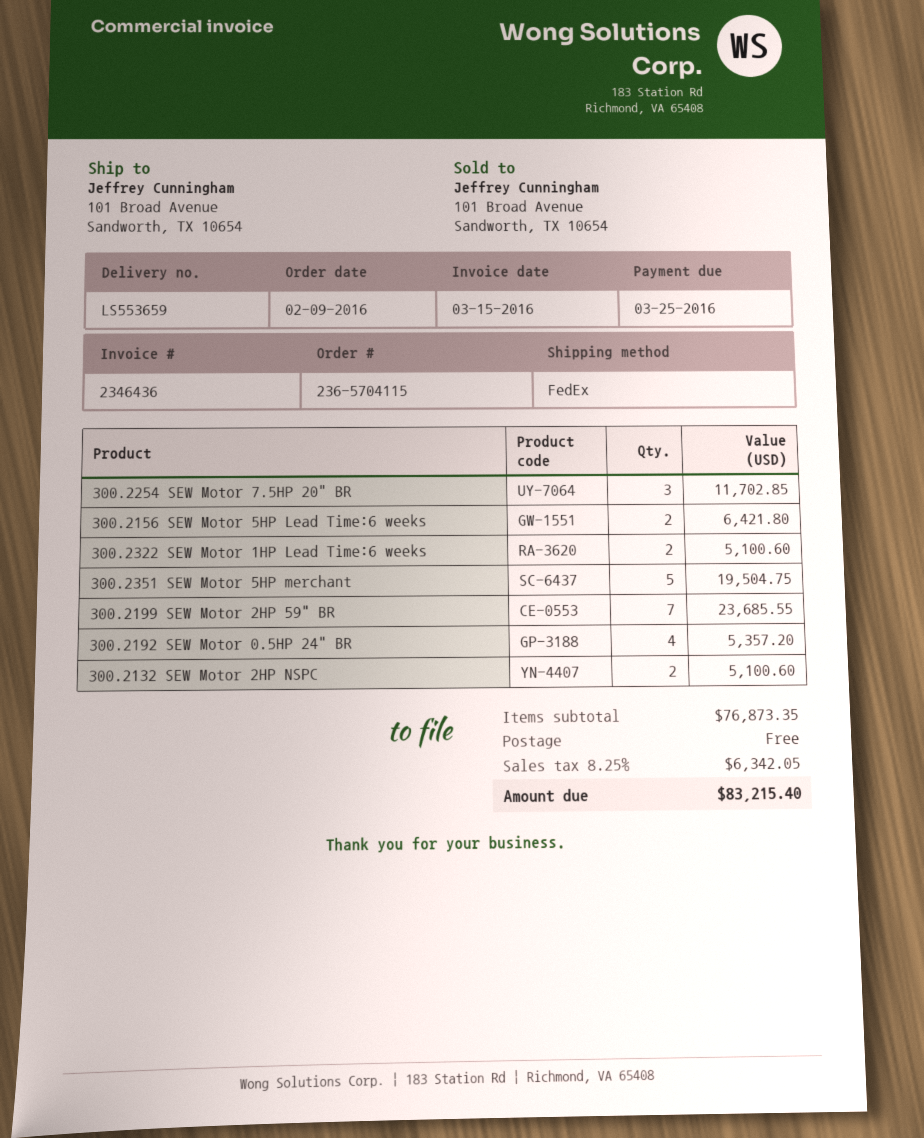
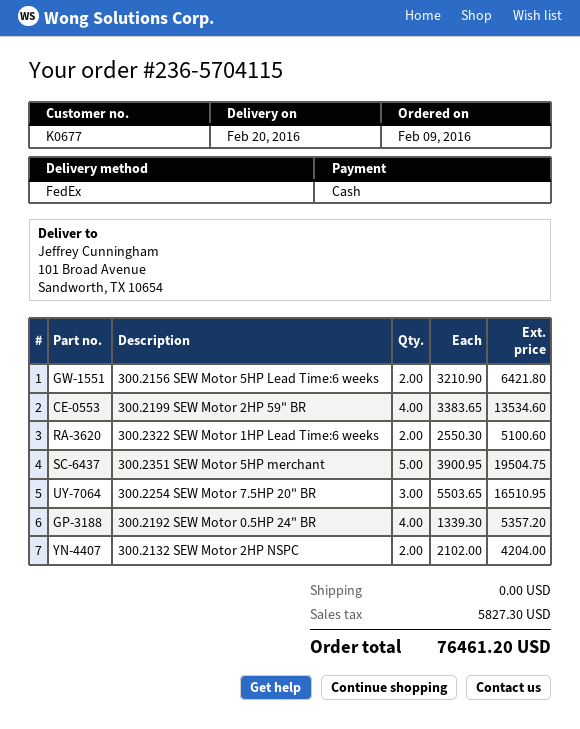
300.2254 SEW Motor 7.5HP 20" BR: 3 for 11702.85 -> 3 for 16510.95
300.2199 SEW Motor 2HP 59" BR: 7 for 23685.55 -> 4 for 13534.60
300.2132 SEW Motor 2HP NSPC: 2 for 5100.60 -> 2 for 4204.00
tax: 6342.05 -> 5827.30
total: 83215.40 -> 76461.20

